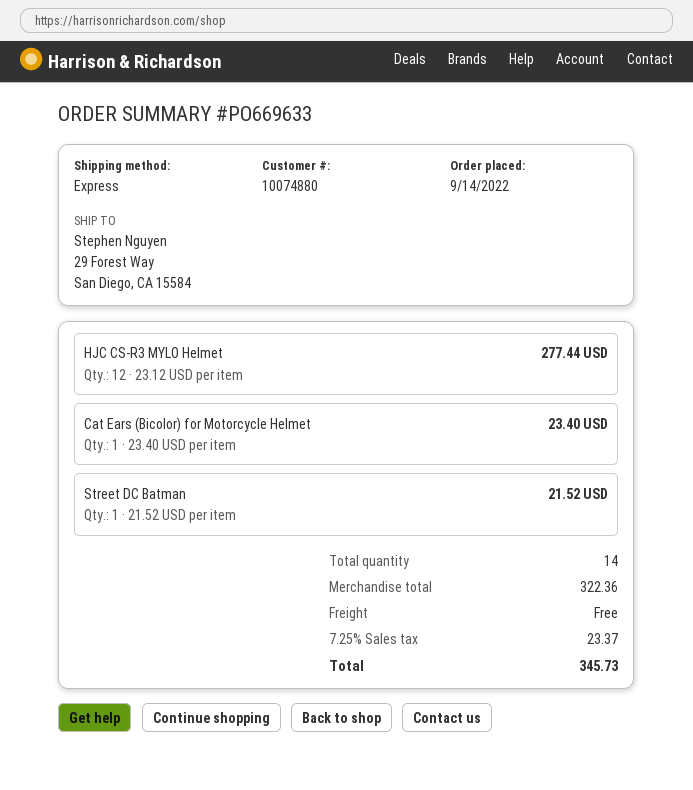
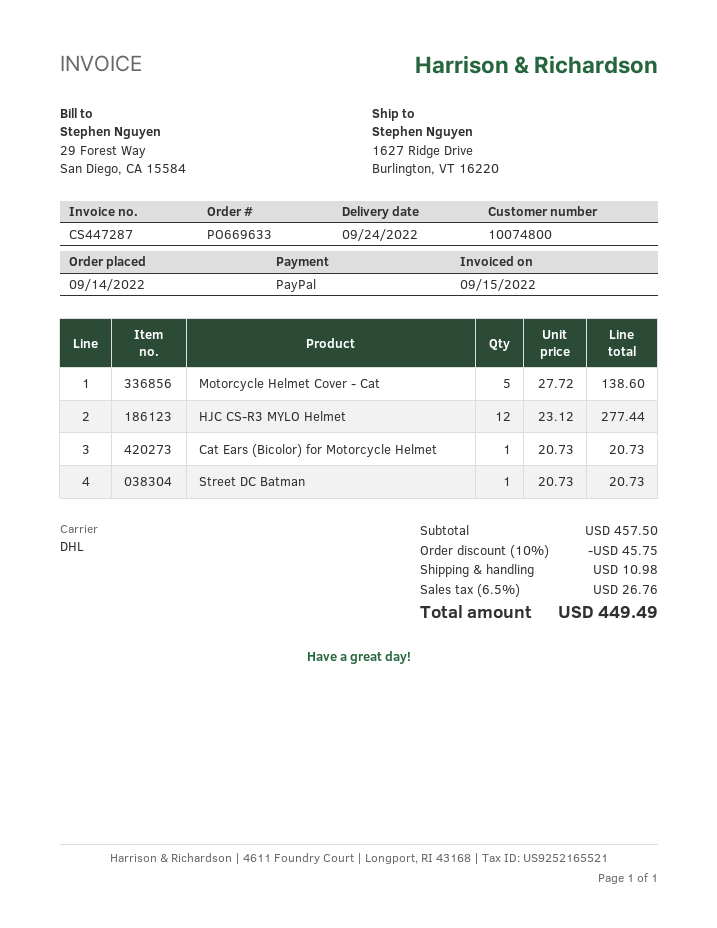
customer number: 10074880 -> 10074800
shipping method: express -> DHL
ship to: 29 Forest Way, San Diego, CA 15584 -> 1627 Ridge Drive, Burlington, VT 16220
Cat Ears (Bicolor) for Motorcycle Helmet: 1 x 23.40 = 23.40 -> 1 x 20.73 = 20.73
Street DC Batman: 1 x 21.52 = 21.52 -> 1 x 20.73 = 20.73
Motorcycle Helmet Cover - Cat: none -> 5 x 27.72 = 138.60
subtotal: 322.36 -> 457.50
discount: none -> 10% = 45.75
shipping: 0.00 -> 10.98
tax: 7.25% = 23.37 -> 6.5% = 26.76
total: 345.73 -> 449.49

